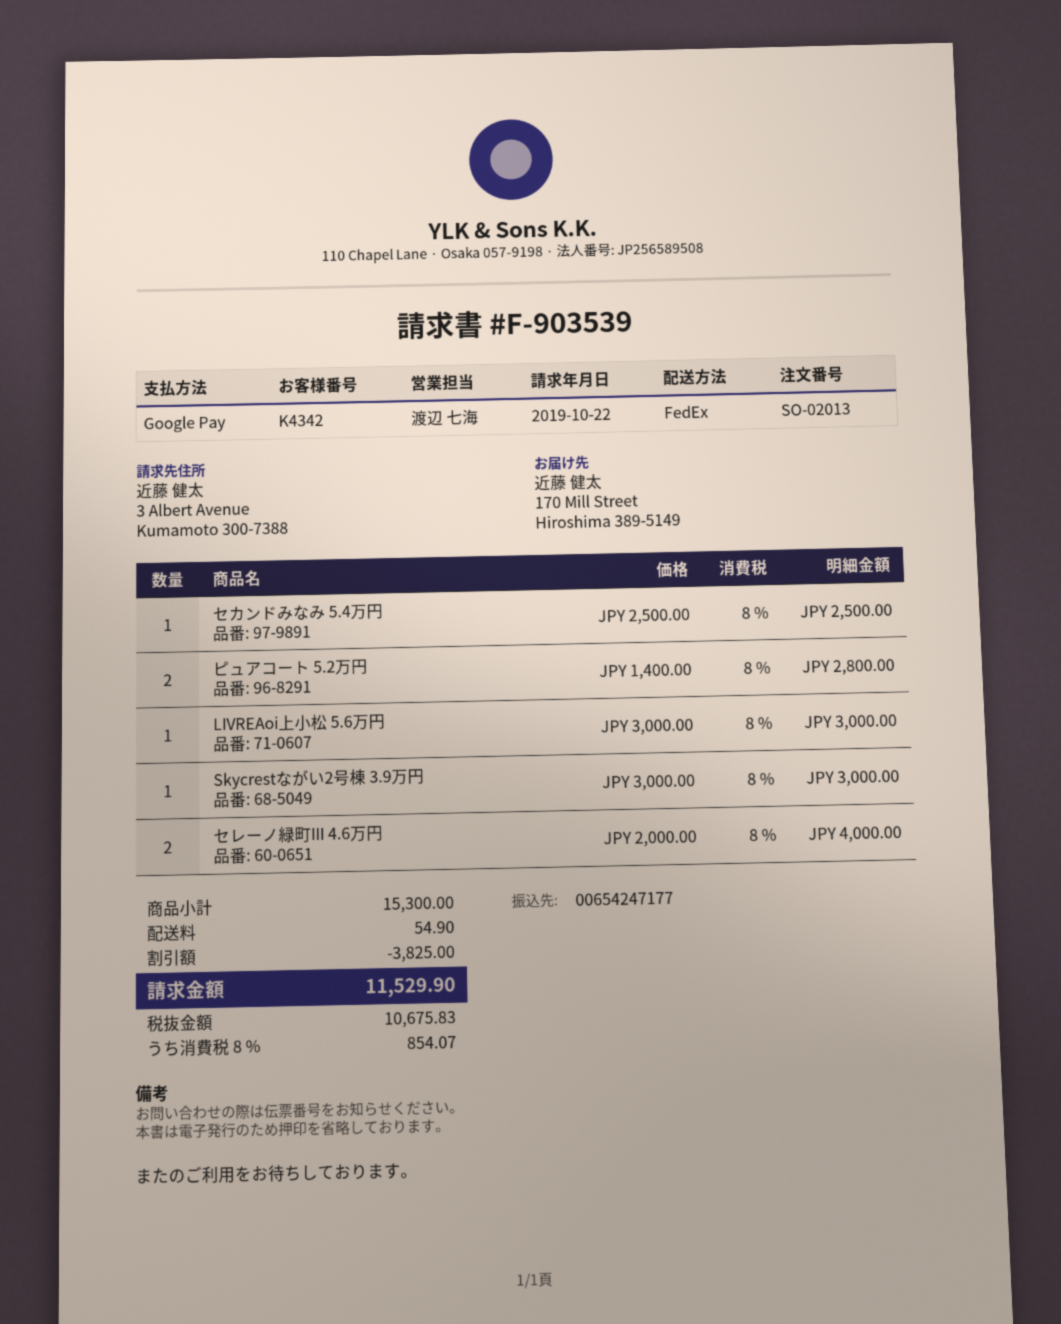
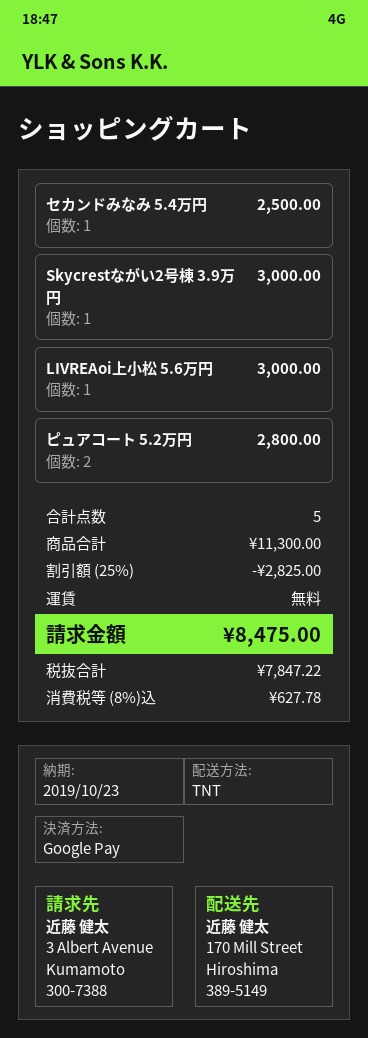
shipping method: FedEx -> TNT
セレーノ緑町III 4.6万円: 2 for 4000.00 -> none
subtotal: 15300.00 -> 11300.00
discount: 3825.00 -> 2825.00
shipping: 54.90 -> 0.00
net: 10675.83 -> 7847.22
tax: 8% = 854.07 -> 8% = 627.78
total: 11529.90 -> 8475.00

